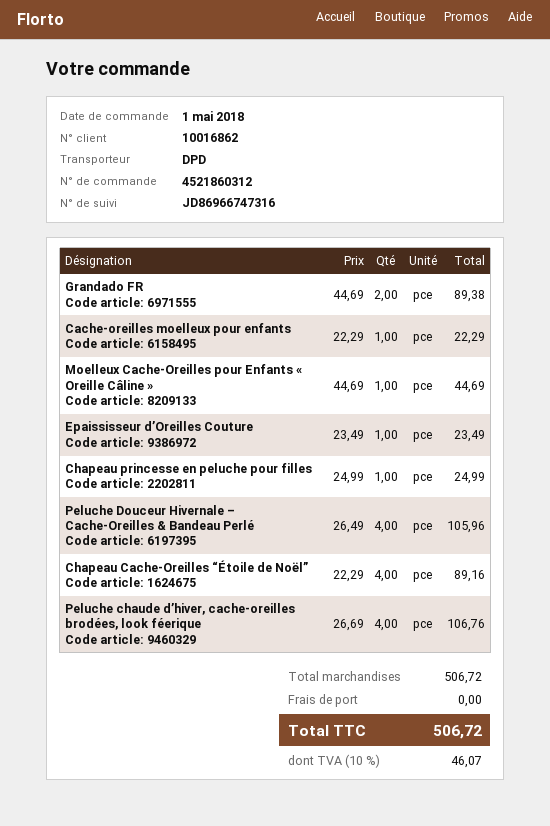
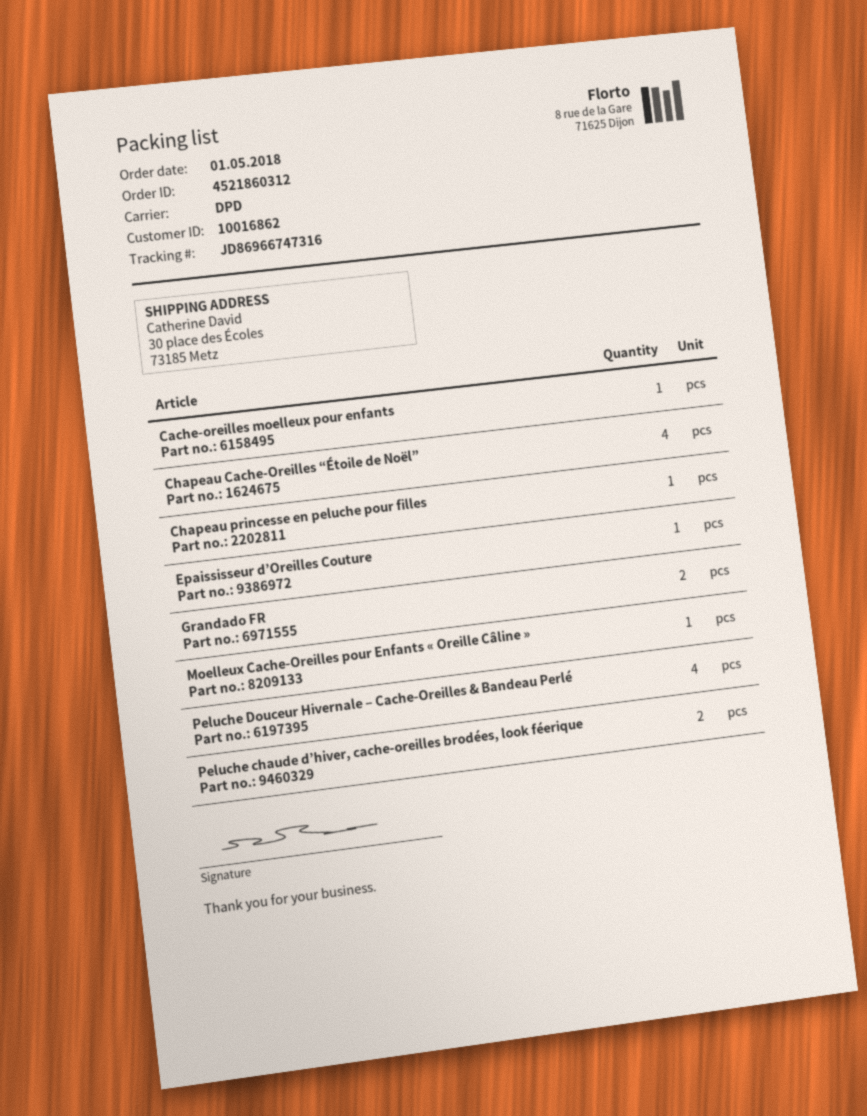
Peluche chaude d’hiver, cache-oreilles brodées, look féerique: 4 -> 2

